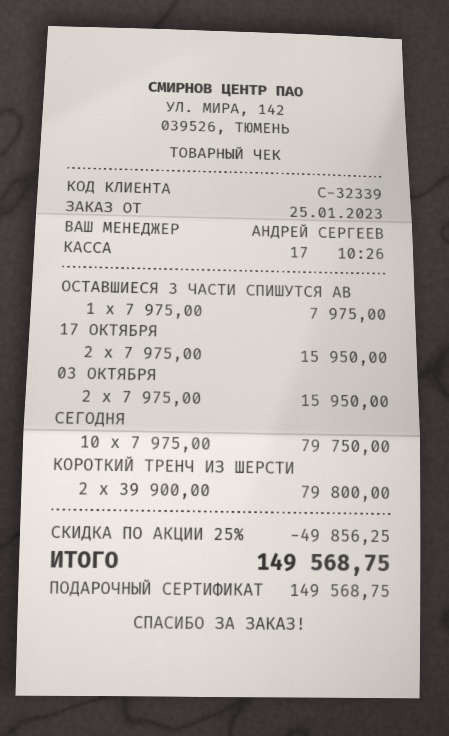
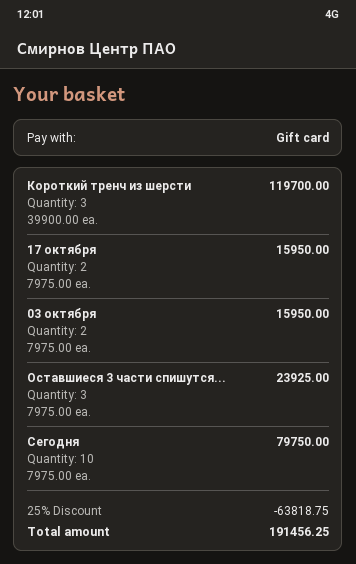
ОСТАВШИЕСЯ 3 ЧАСТИ СПИШУТСЯ АВ: 1 x 7975.00 = 7975.00 -> 3 x 7975.00 = 23925.00
КОРОТКИЙ ТРЕНЧ ИЗ ШЕРСТИ: 2 x 39900.00 = 79800.00 -> 3 x 39900.00 = 119700.00
discount: 25% = 49856.25 -> 25% = 63818.75
total: 149568.75 -> 191456.25

